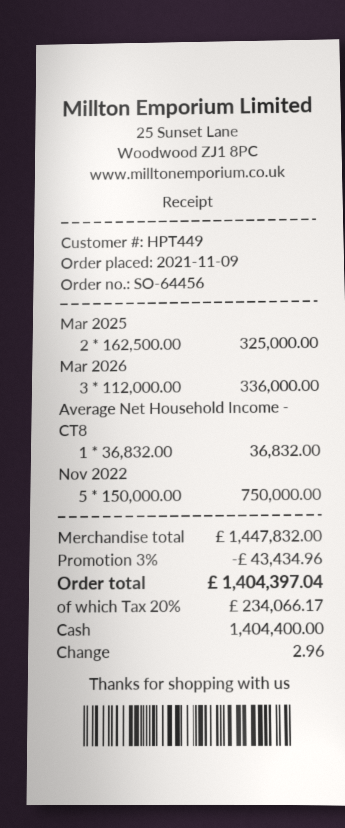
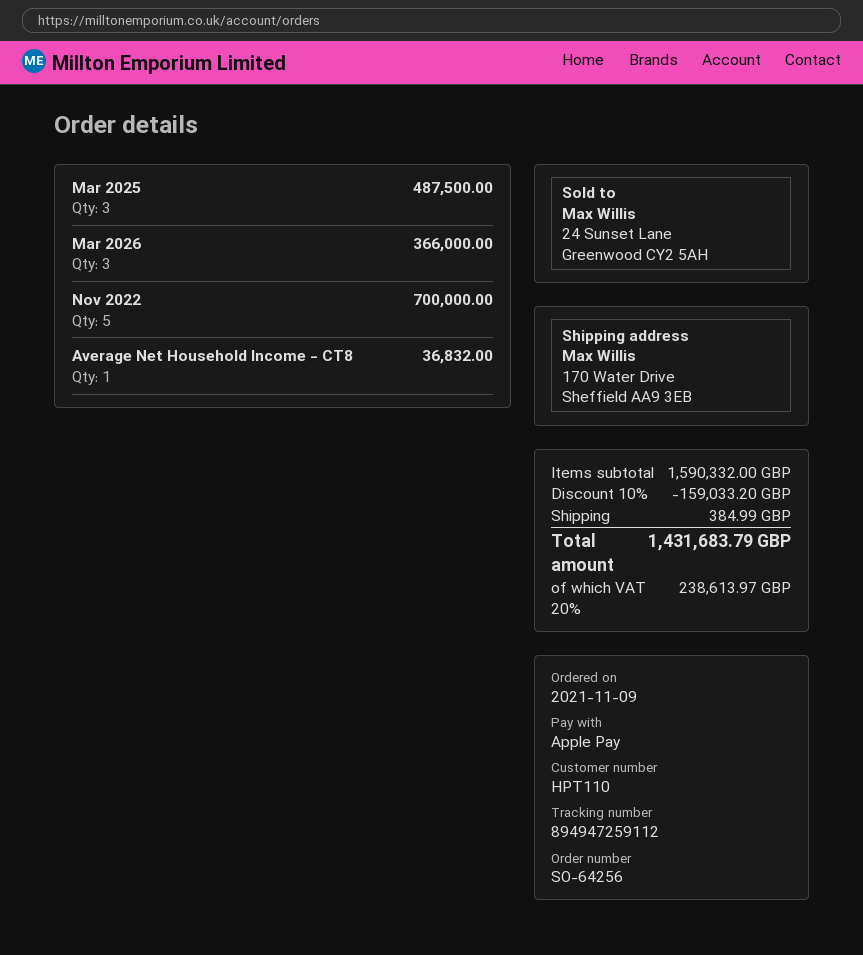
order number: SO-64456 -> SO-64256
customer number: HPT449 -> HPT110
payment method: cash -> Apple Pay
Mar 2025: 2 for 325000.00 -> 3 for 487500.00
Mar 2026: 3 for 336000.00 -> 3 for 366000.00
Nov 2022: 5 for 750000.00 -> 5 for 700000.00
subtotal: 1447832.00 -> 1590332.00
discount: 3% = 43434.96 -> 10% = 159033.20
shipping: none -> 384.99
tax: 20% = 234066.17 -> 20% = 238613.97
total: 1404397.04 -> 1431683.79

